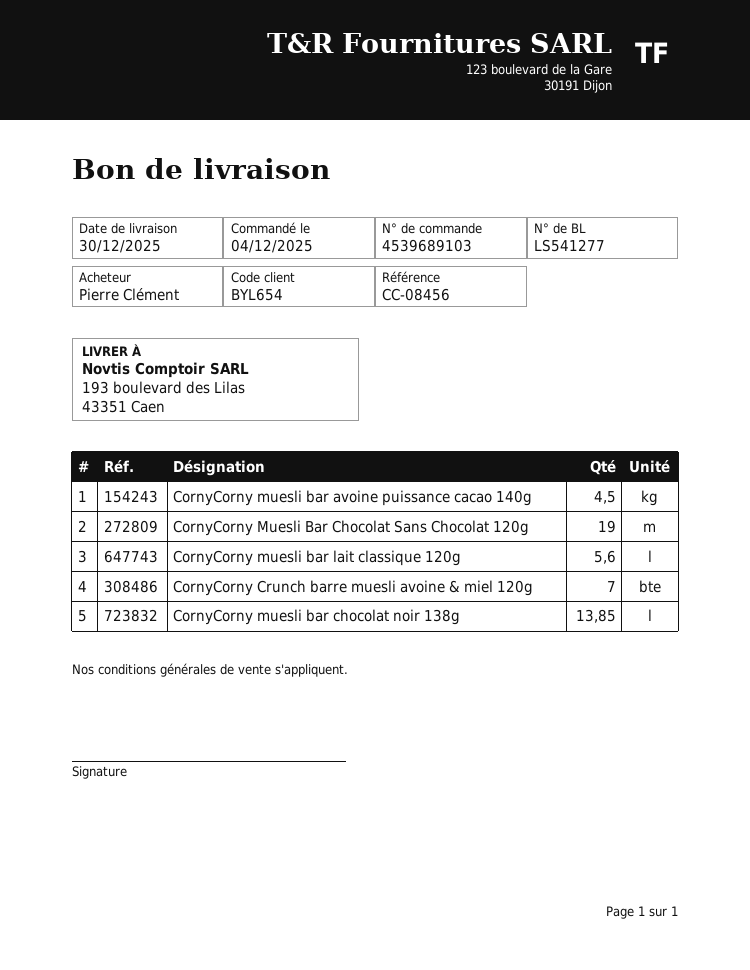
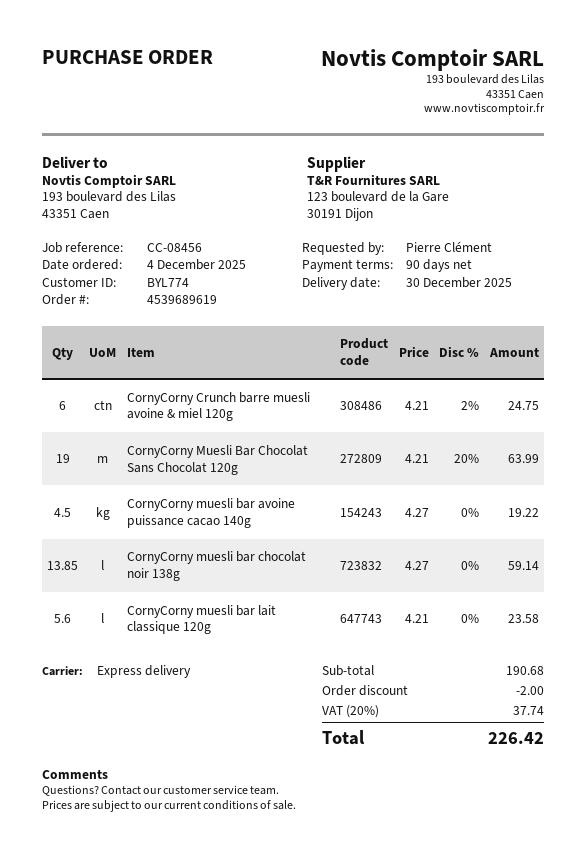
order number: 4539689103 -> 4539689619
customer number: BYL654 -> BYL774
CornyCorny Crunch barre muesli avoine & miel 120g: 7 -> 6

